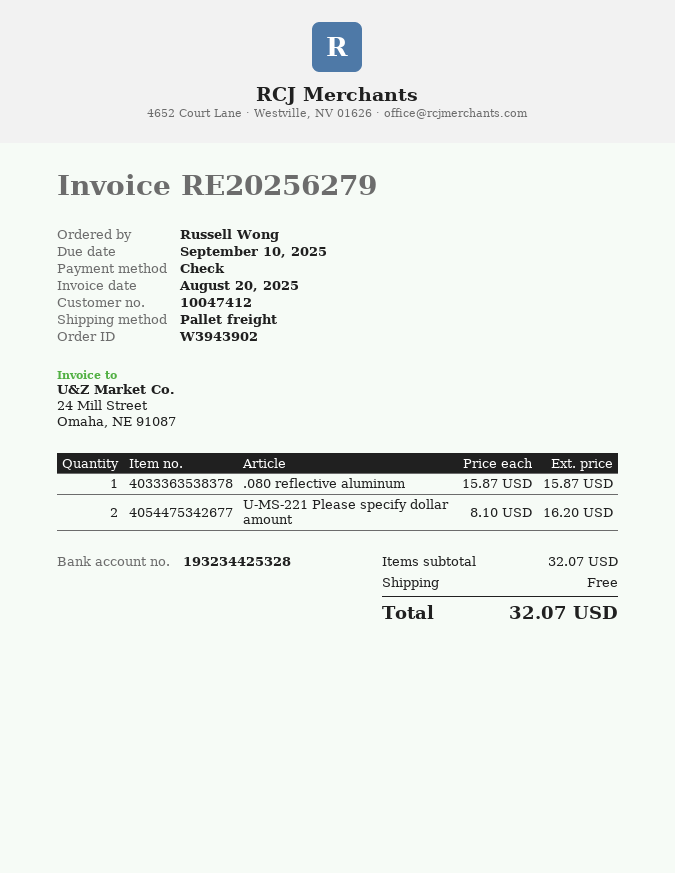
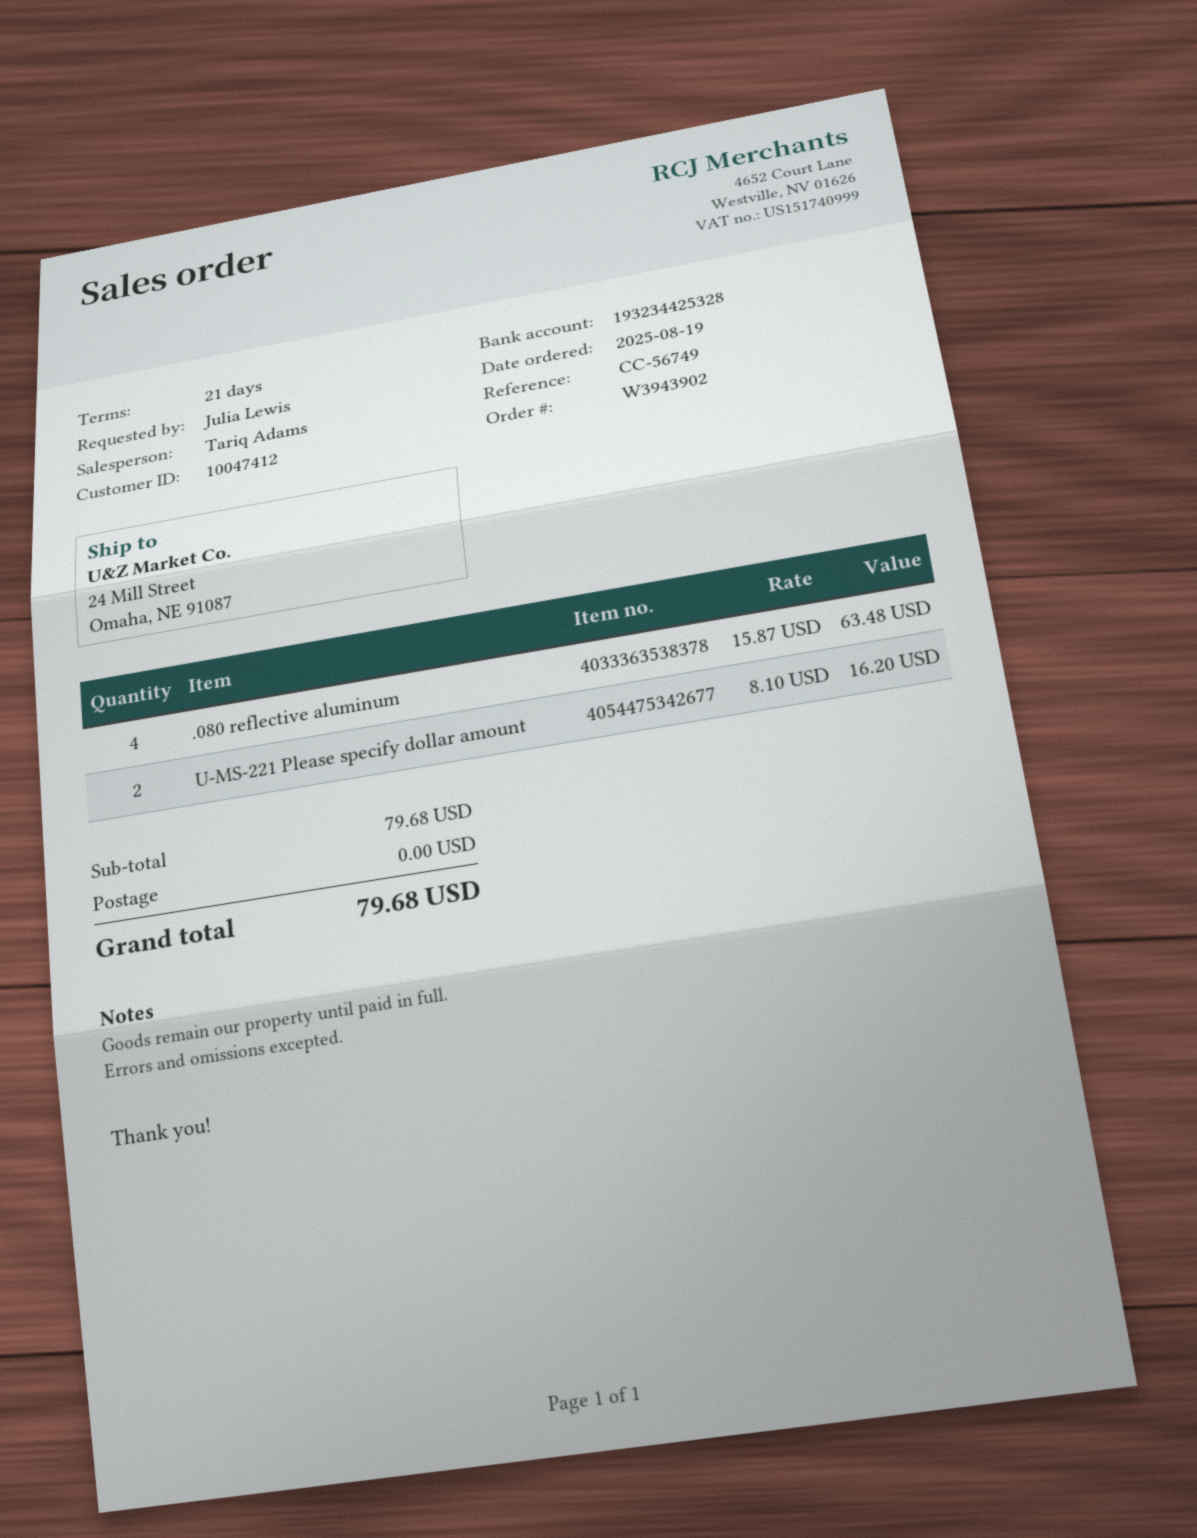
ordered by: Russell Wong -> Julia Lewis
.080 reflective aluminum: 1 x 15.87 = 15.87 -> 4 x 15.87 = 63.48
subtotal: 32.07 -> 79.68
total: 32.07 -> 79.68

